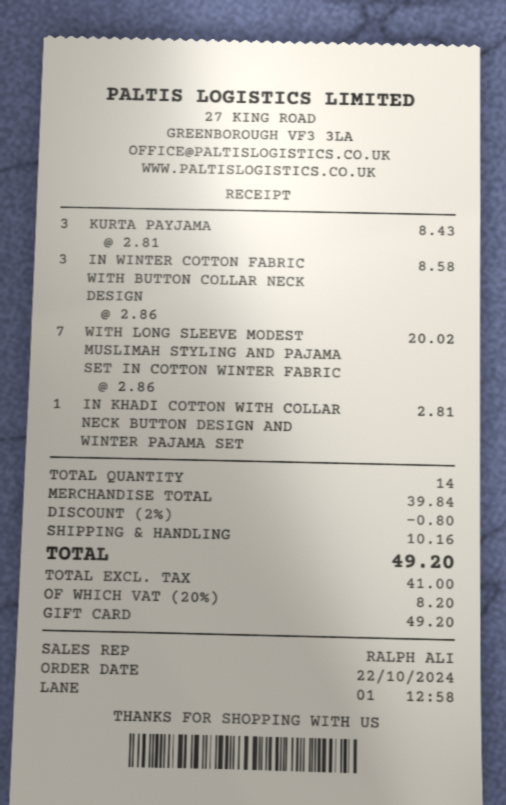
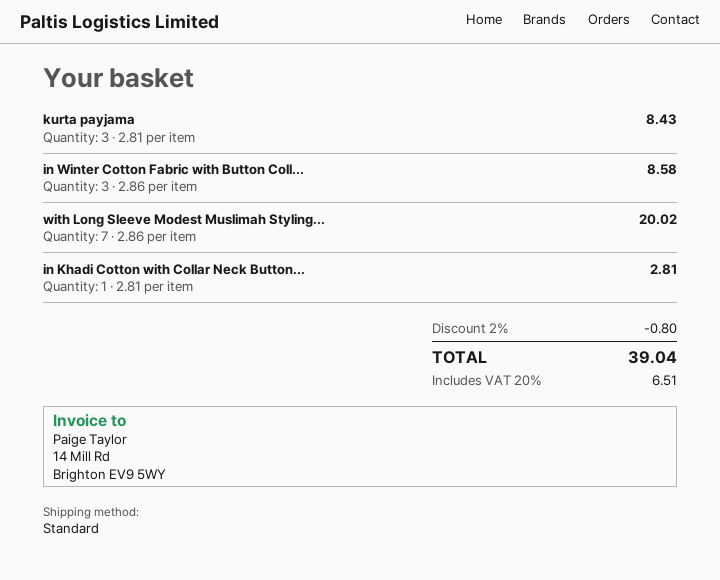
shipping: 10.16 -> none
tax: 20% = 8.20 -> 20% = 6.51
total: 49.20 -> 39.04

